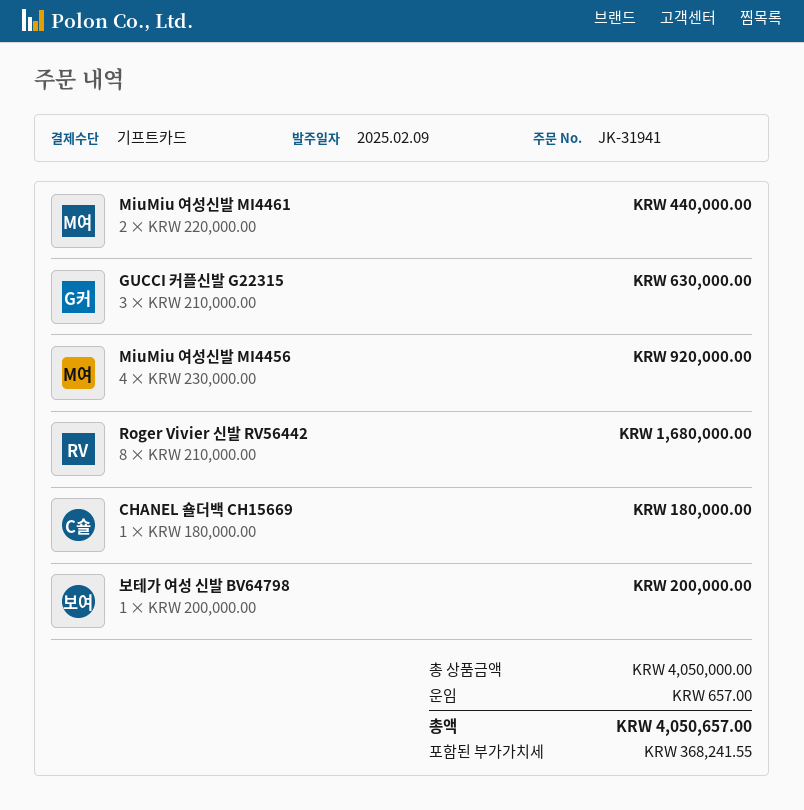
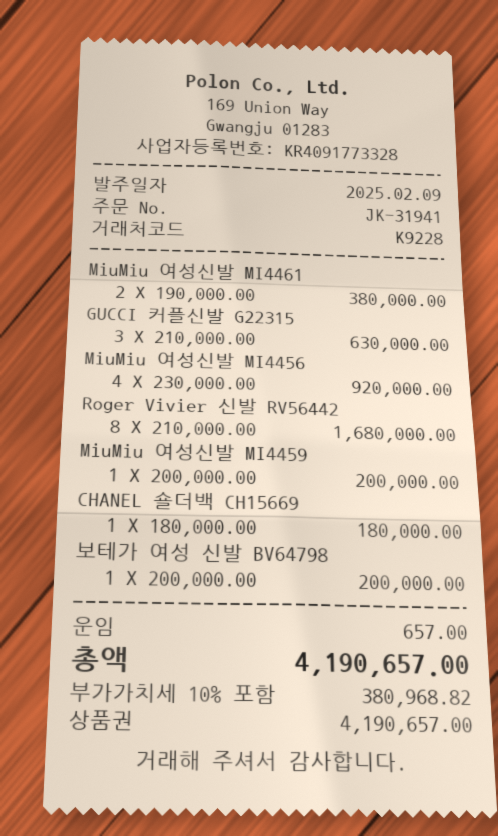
MiuMiu 여성신발 MI4461: 2 x 220000.00 = 440000.00 -> 2 x 190000.00 = 380000.00
MiuMiu 여성신발 MI4459: none -> 1 x 200000.00 = 200000.00
tax: 368241.55 -> 380968.82
total: 4050657.00 -> 4190657.00

